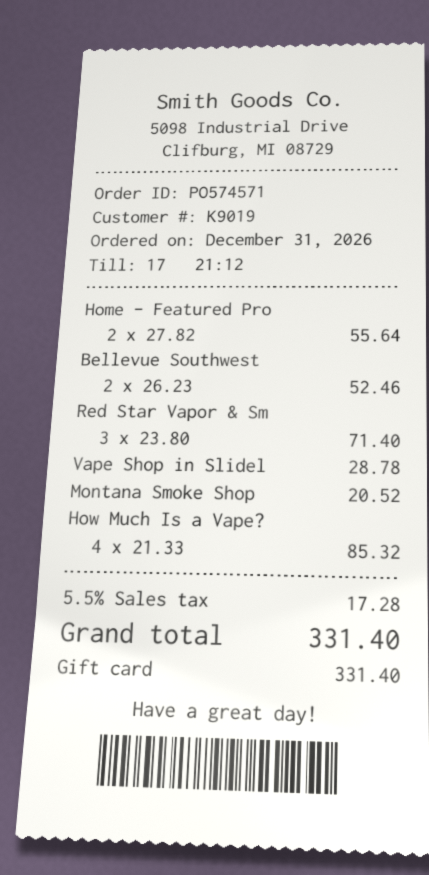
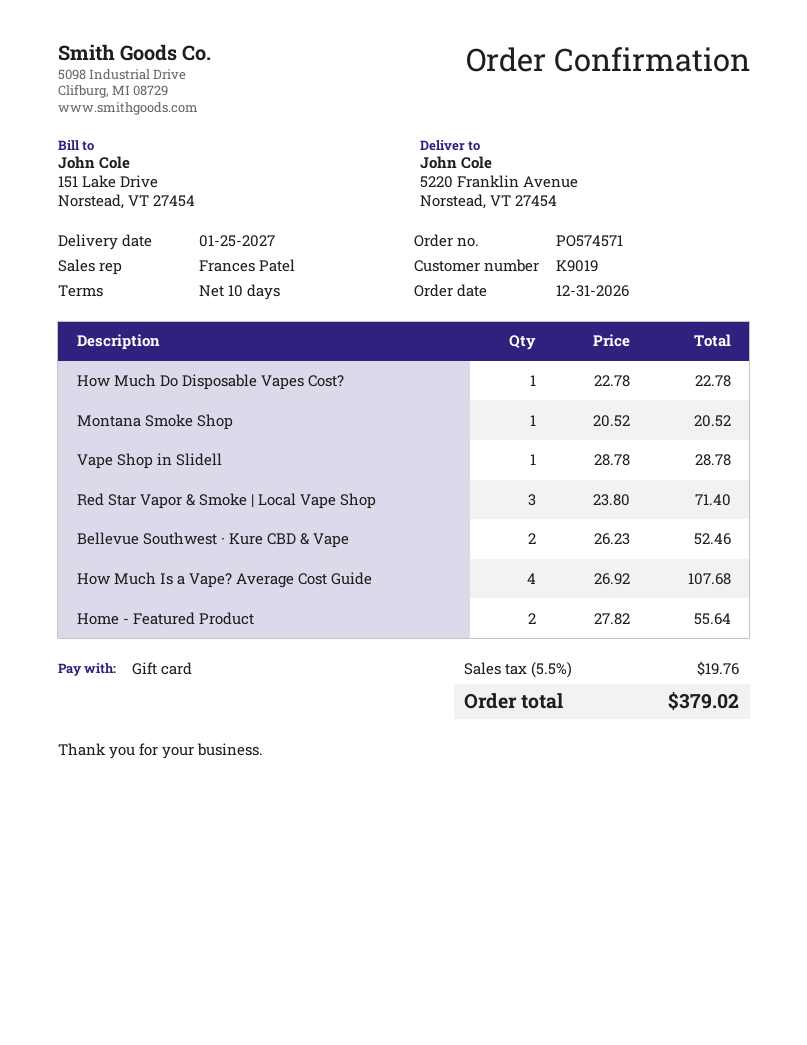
How Much Is a Vape?: 4 x 21.33 = 85.32 -> 4 x 26.92 = 107.68
How Much Do Disposable Vapes Cost?: none -> 1 x 22.78 = 22.78
tax: 5.5% = 17.28 -> 5.5% = 19.76
total: 331.40 -> 379.02

